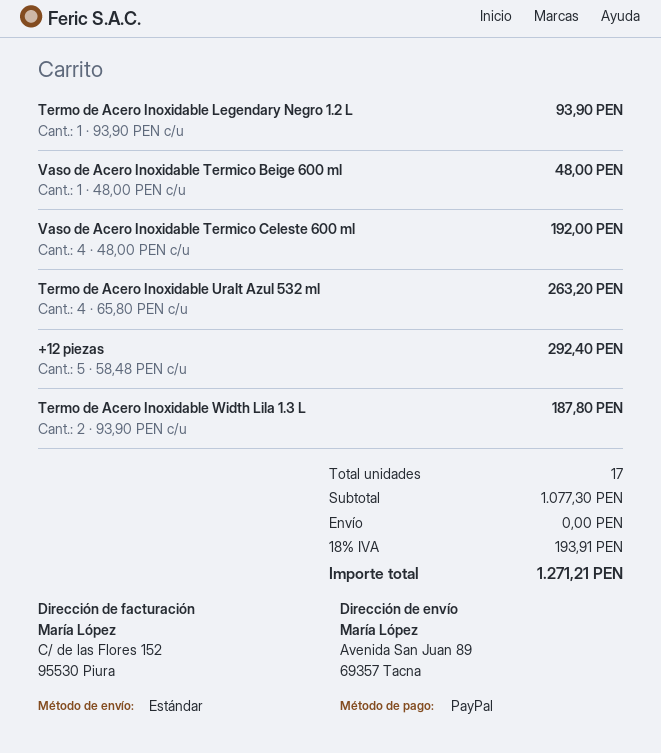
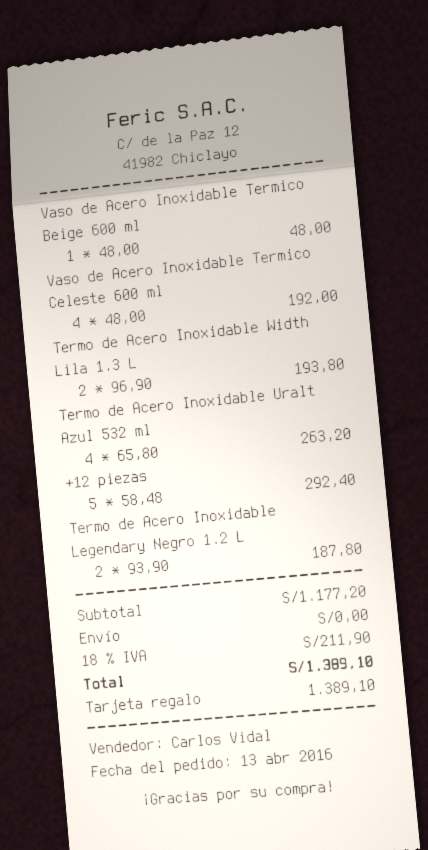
payment method: PayPal -> gift card
Termo de Acero Inoxidable Legendary Negro 1.2 L: 1 x 93.90 = 93.90 -> 2 x 93.90 = 187.80
Termo de Acero Inoxidable Width Lila 1.3 L: 2 x 93.90 = 187.80 -> 2 x 96.90 = 193.80
subtotal: 1077.30 -> 1177.20
tax: 18% = 193.91 -> 18% = 211.90
total: 1271.21 -> 1389.10

